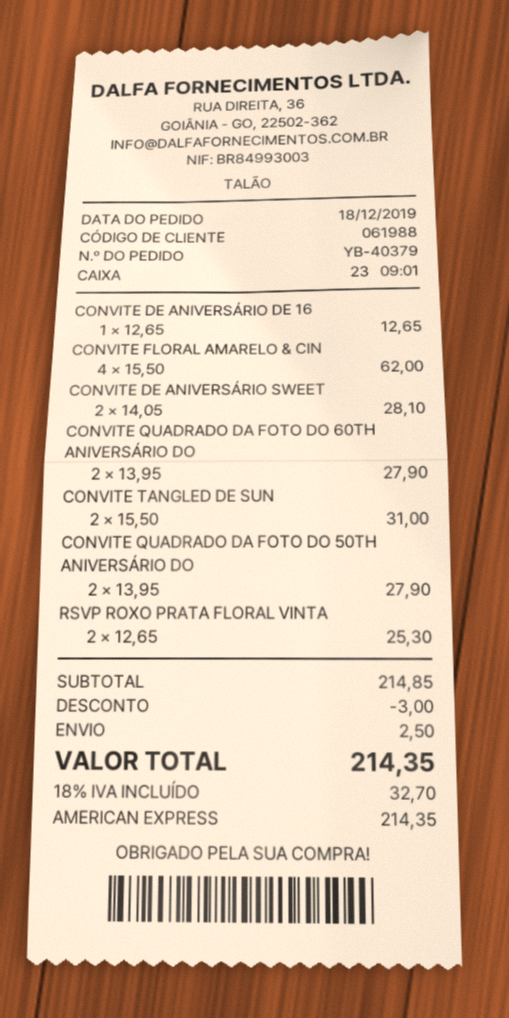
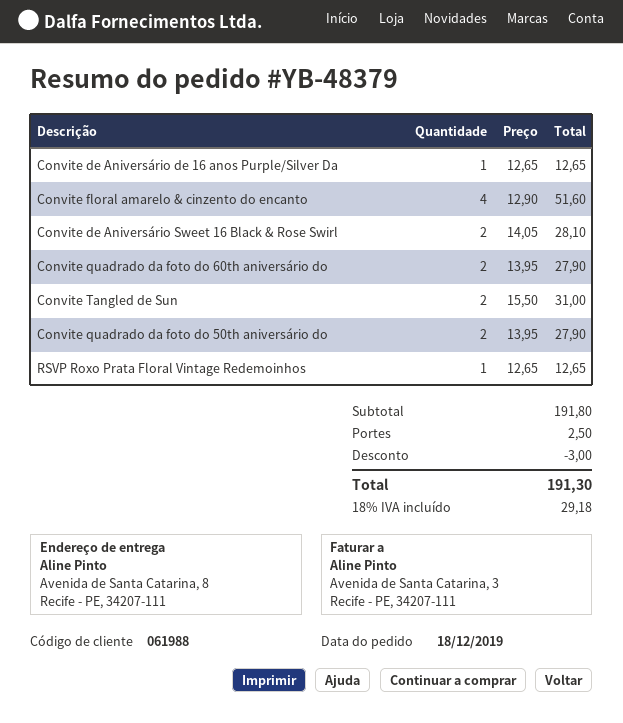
order number: YB-40379 -> YB-48379
CONVITE FLORAL AMARELO & CIN: 4 x 15.50 = 62.00 -> 4 x 12.90 = 51.60
RSVP ROXO PRATA FLORAL VINTA: 2 x 12.65 = 25.30 -> 1 x 12.65 = 12.65
subtotal: 214.85 -> 191.80
tax: 18% = 32.70 -> 18% = 29.18
total: 214.35 -> 191.30

